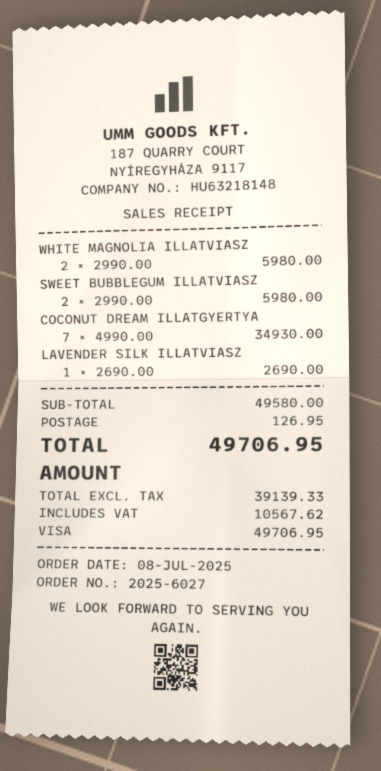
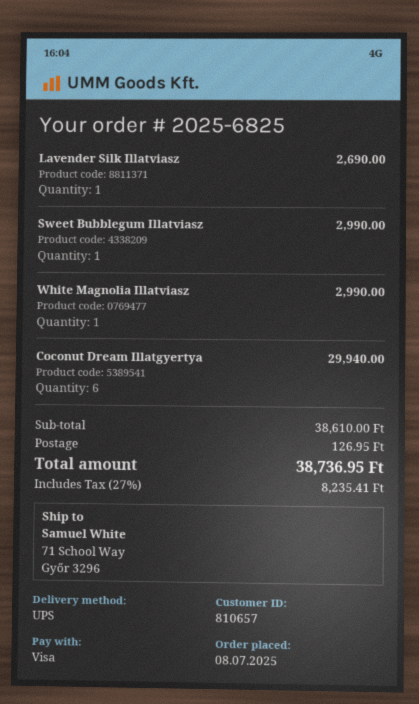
order number: 2025-6027 -> 2025-6825
WHITE MAGNOLIA ILLATVIASZ: 2 for 5980.00 -> 1 for 2990.00
SWEET BUBBLEGUM ILLATVIASZ: 2 for 5980.00 -> 1 for 2990.00
COCONUT DREAM ILLATGYERTYA: 7 for 34930.00 -> 6 for 29940.00
subtotal: 49580.00 -> 38610.00
tax: 10567.62 -> 8235.41
total: 49706.95 -> 38736.95

